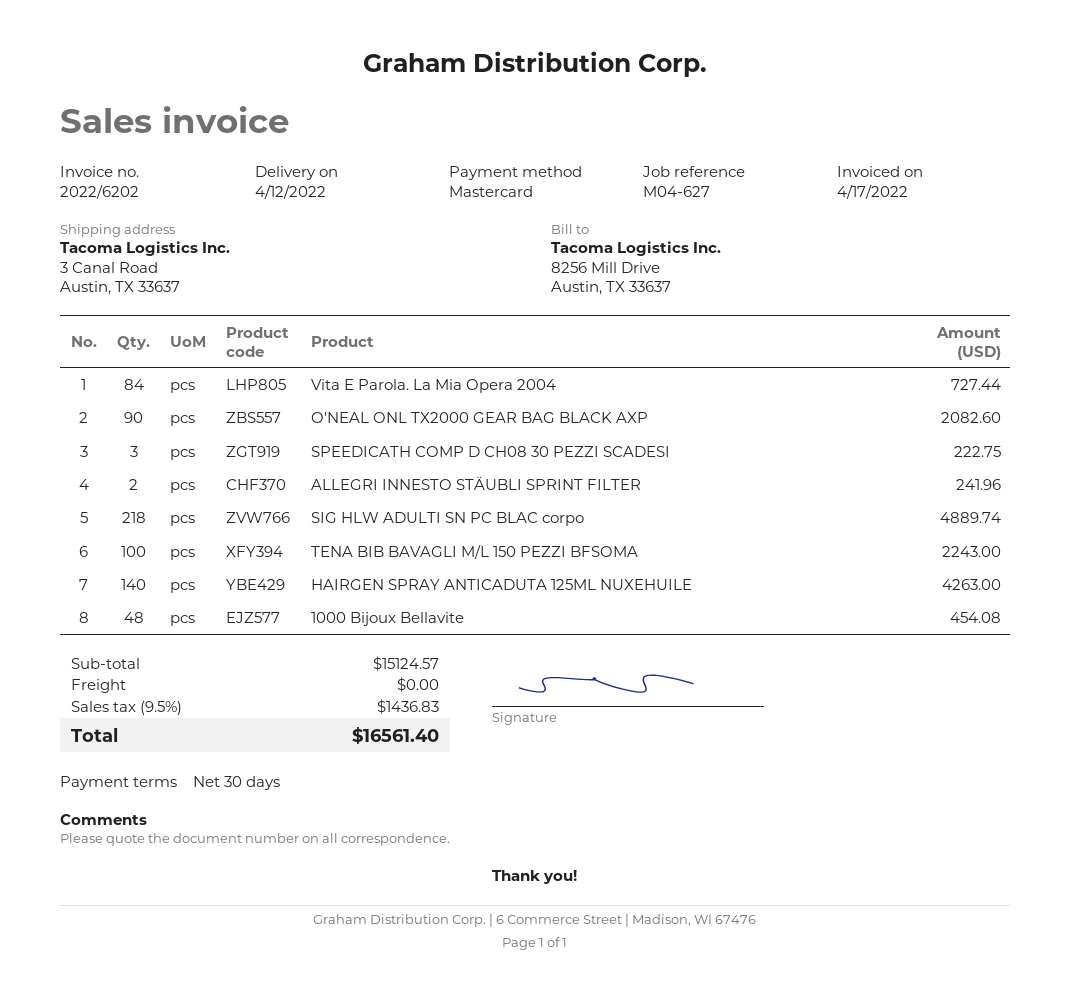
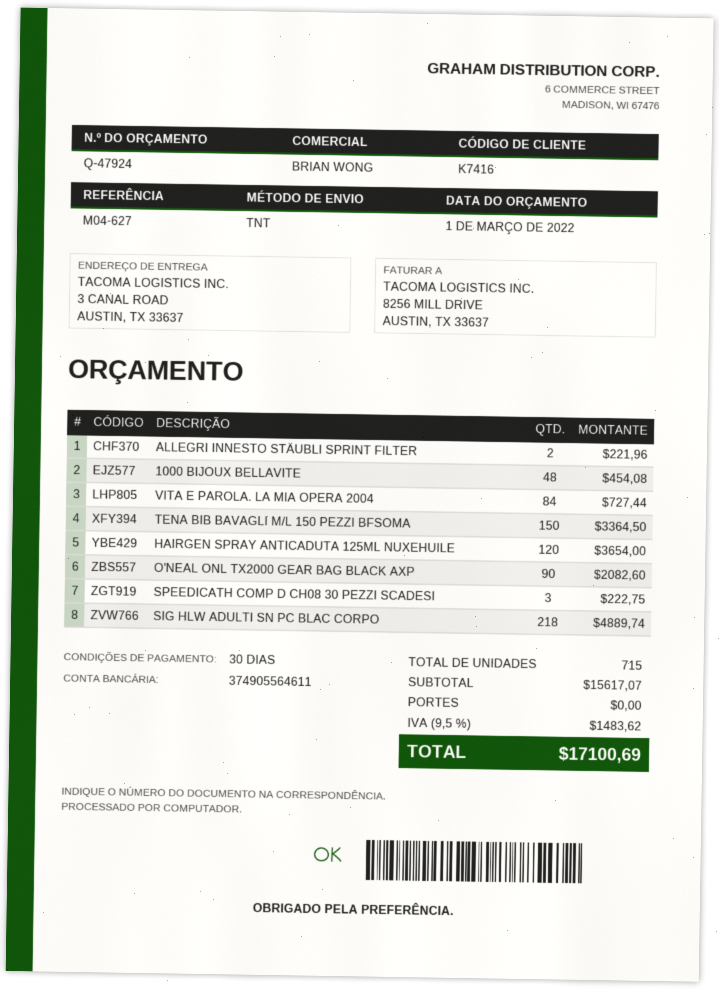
ALLEGRI INNESTO STÄUBLI SPRINT FILTER: 2 for 241.96 -> 2 for 221.96
TENA BIB BAVAGLI M/L 150 PEZZI BFSOMA: 100 for 2243.00 -> 150 for 3364.50
HAIRGEN SPRAY ANTICADUTA 125ML NUXEHUILE: 140 for 4263.00 -> 120 for 3654.00
subtotal: 15124.57 -> 15617.07
tax: 9.5% = 1436.83 -> 9.5% = 1483.62
total: 16561.40 -> 17100.69

